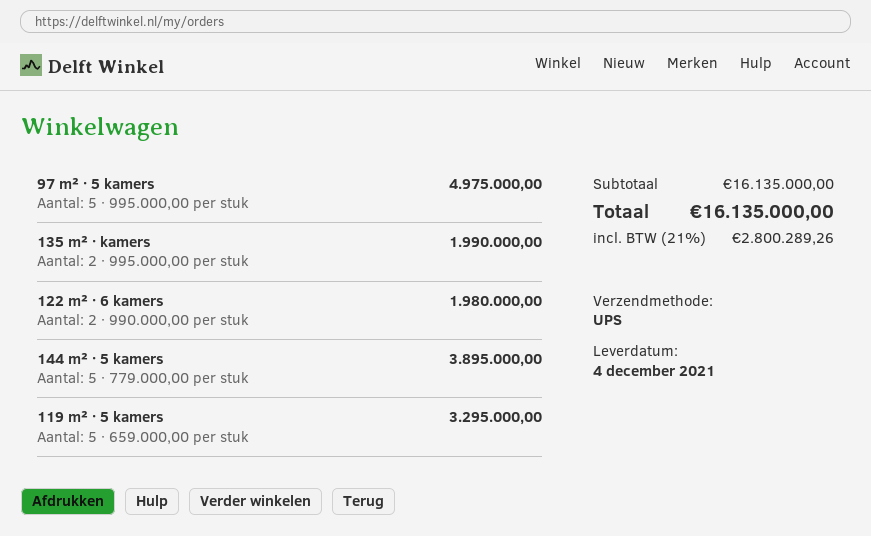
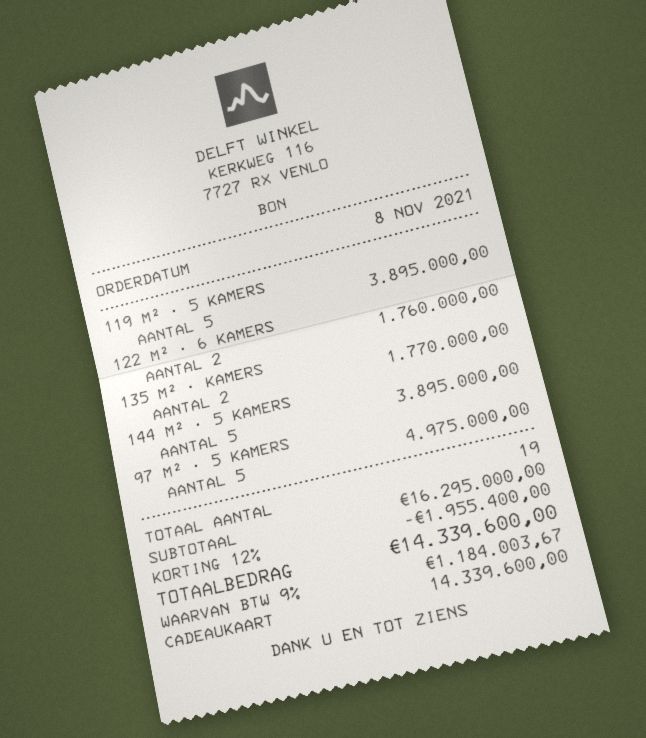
135 m² · kamers: 2 for 1990000.00 -> 2 for 1770000.00
122 m² · 6 kamers: 2 for 1980000.00 -> 2 for 1760000.00
119 m² · 5 kamers: 5 for 3295000.00 -> 5 for 3895000.00
subtotal: 16135000.00 -> 16295000.00
discount: none -> 12% = 1955400.00
tax: 21% = 2800289.26 -> 9% = 1184003.67
total: 16135000.00 -> 14339600.00

